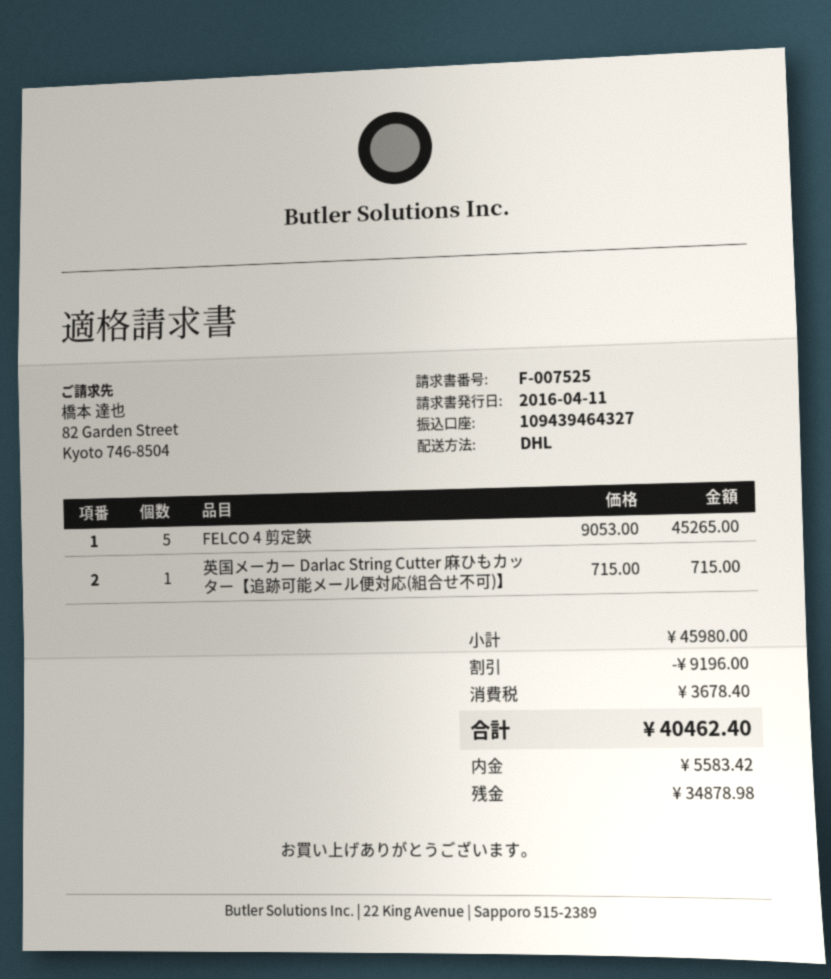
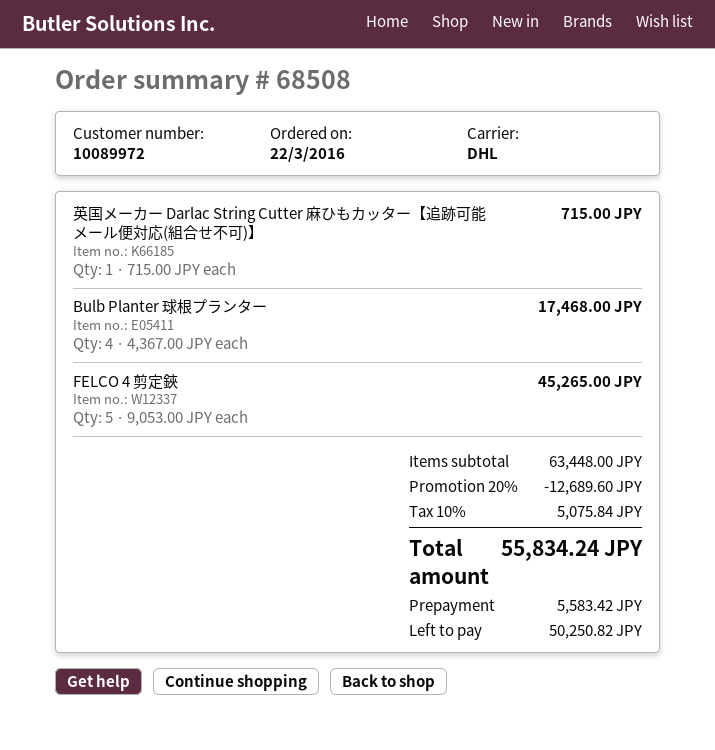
Bulb Planter 球根プランター: none -> 4 x 4367.00 = 17468.00
subtotal: 45980.00 -> 63448.00
discount: 9196.00 -> 12689.60
tax: 3678.40 -> 5075.84
total: 40462.40 -> 55834.24
balance: 34878.98 -> 50250.82

